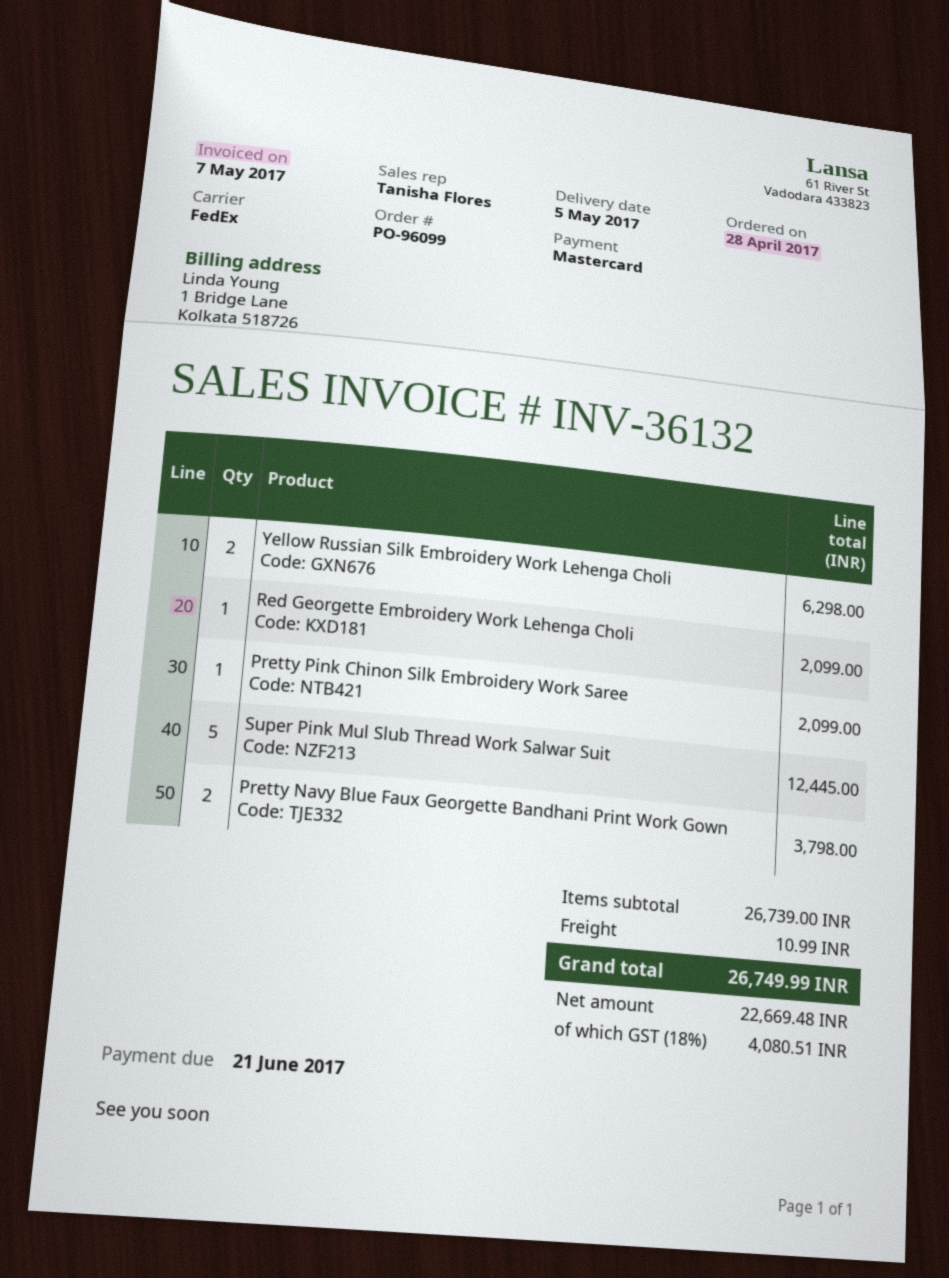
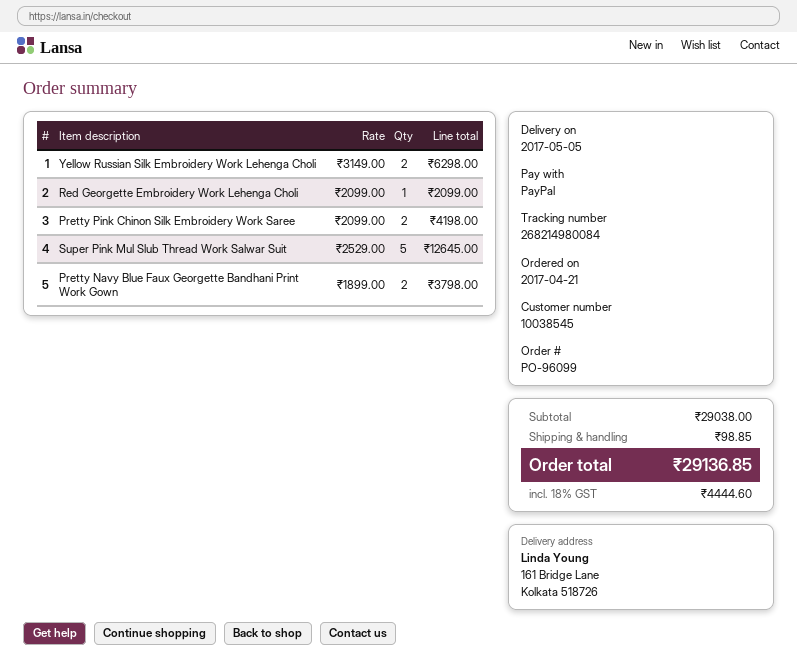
order date: 2017-04-28 -> 2017-04-21
payment method: Mastercard -> PayPal
Pretty Pink Chinon Silk Embroidery Work Saree: 1 for 2099.00 -> 2 for 4198.00
Super Pink Mul Slub Thread Work Salwar Suit: 5 for 12445.00 -> 5 for 12645.00
subtotal: 26739.00 -> 29038.00
shipping: 10.99 -> 98.85
tax: 18% = 4080.51 -> 18% = 4444.60
total: 26749.99 -> 29136.85

